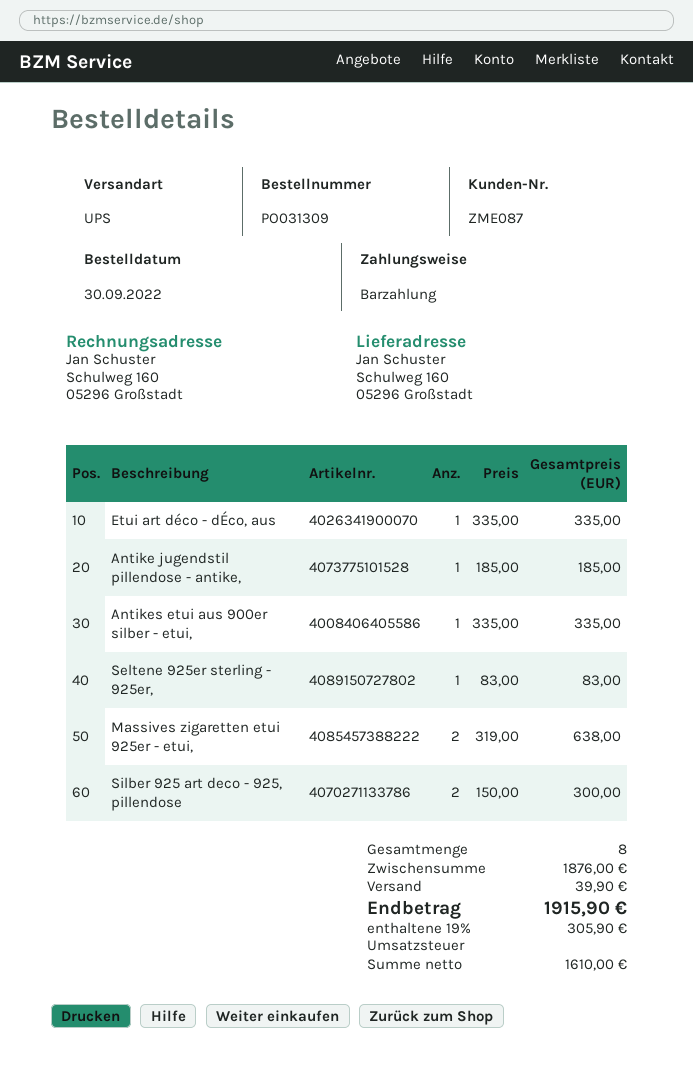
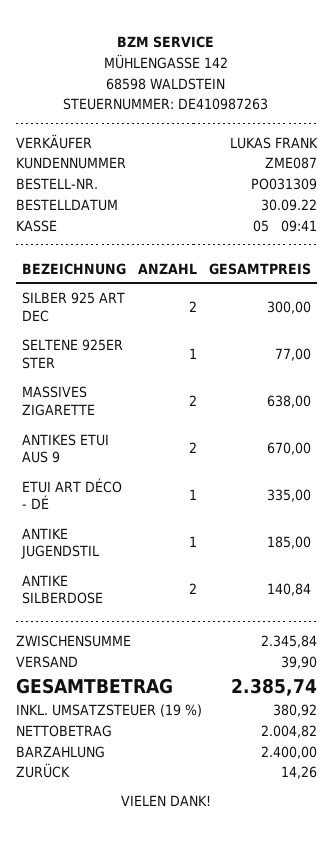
Antikes etui aus 900er silber - etui,: 1 for 335.00 -> 2 for 670.00
Seltene 925er sterling - 925er,: 1 for 83.00 -> 1 for 77.00
ANTIKE SILBERDOSE: none -> 2 for 140.84
subtotal: 1876.00 -> 2345.84
net: 1610.00 -> 2004.82
tax: 19% = 305.90 -> 19% = 380.92
total: 1915.90 -> 2385.74

